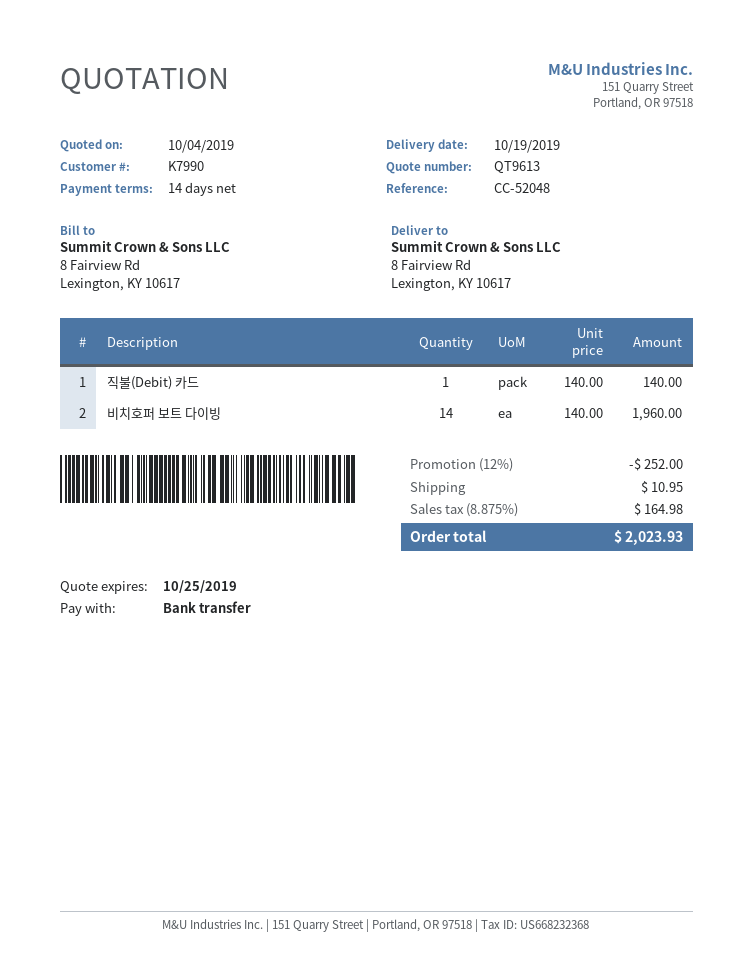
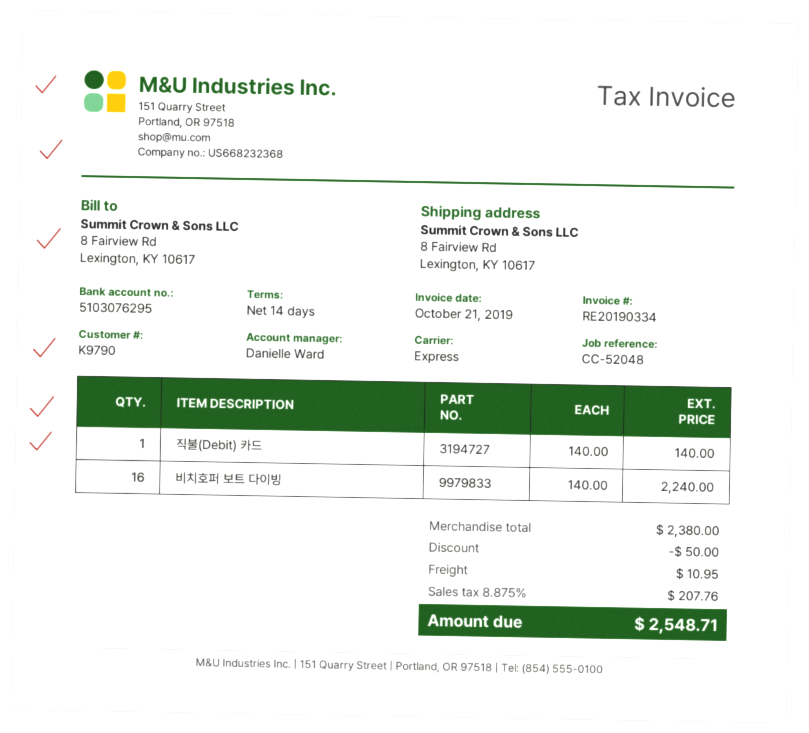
customer number: K7990 -> K9790
비치호퍼 보트 다이빙: 14 x 140.00 = 1960.00 -> 16 x 140.00 = 2240.00
discount: 252.00 -> 50.00
tax: 8.875% = 164.98 -> 8.875% = 207.76
total: 2023.93 -> 2548.71

